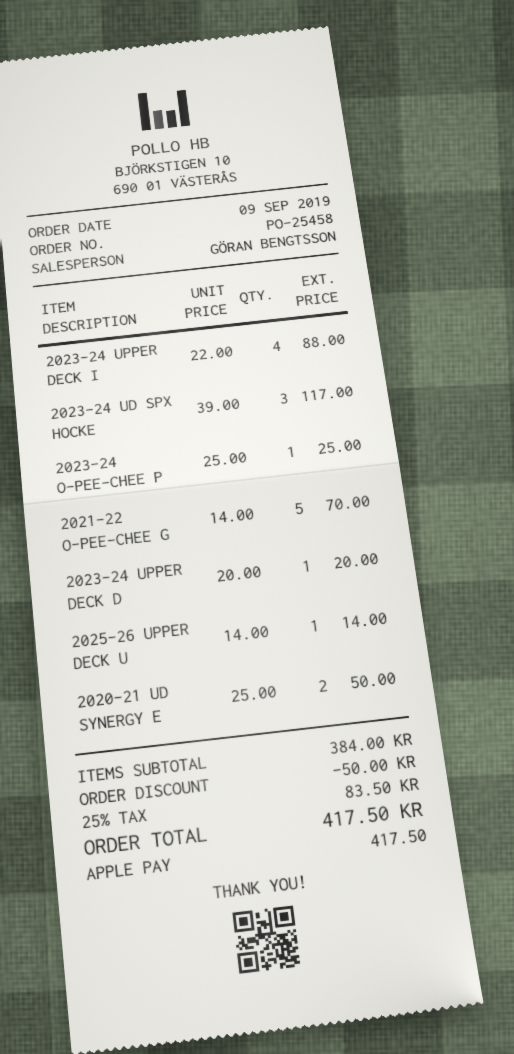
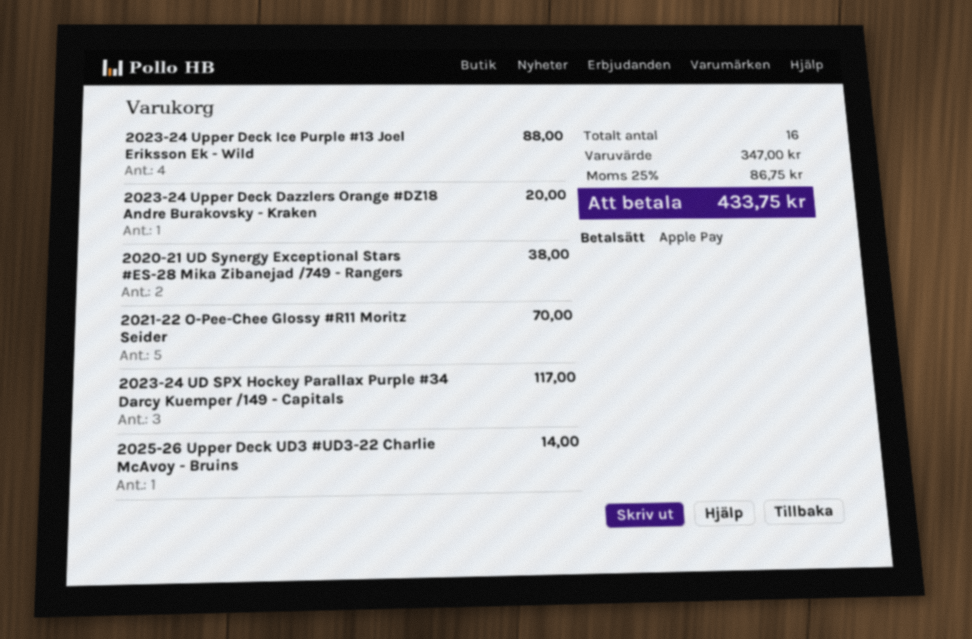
2023-24 O-PEE-CHEE P: 1 for 25.00 -> none
2020-21 UD SYNERGY E: 2 for 50.00 -> 2 for 38.00
subtotal: 384.00 -> 347.00
discount: 50.00 -> none
tax: 25% = 83.50 -> 25% = 86.75
total: 417.50 -> 433.75

